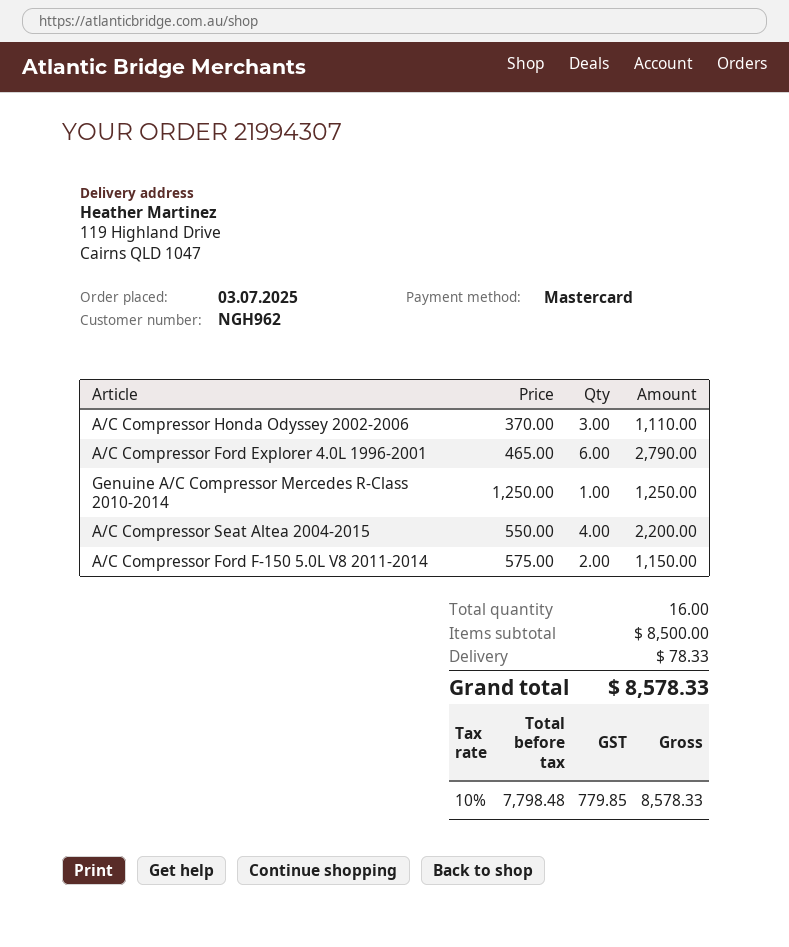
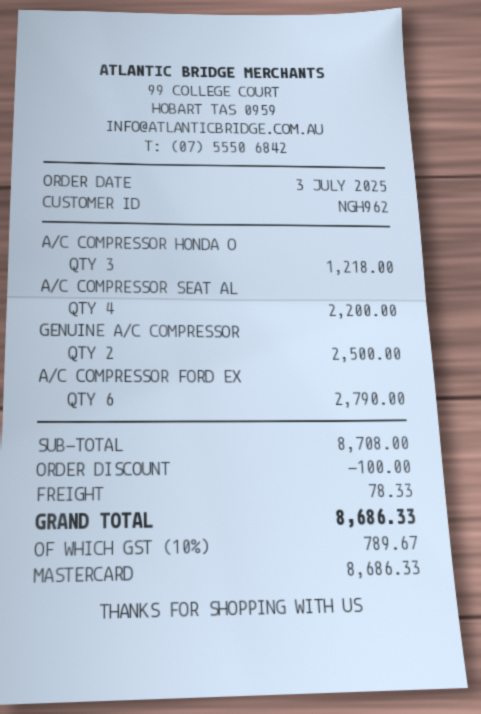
A/C Compressor Honda Odyssey 2002-2006: 3 for 1110.00 -> 3 for 1218.00
Genuine A/C Compressor Mercedes R-Class 2010-2014: 1 for 1250.00 -> 2 for 2500.00
A/C Compressor Ford F-150 5.0L V8 2011-2014: 2 for 1150.00 -> none
subtotal: 8500.00 -> 8708.00
discount: none -> 100.00
tax: 10% = 779.85 -> 10% = 789.67
total: 8578.33 -> 8686.33

